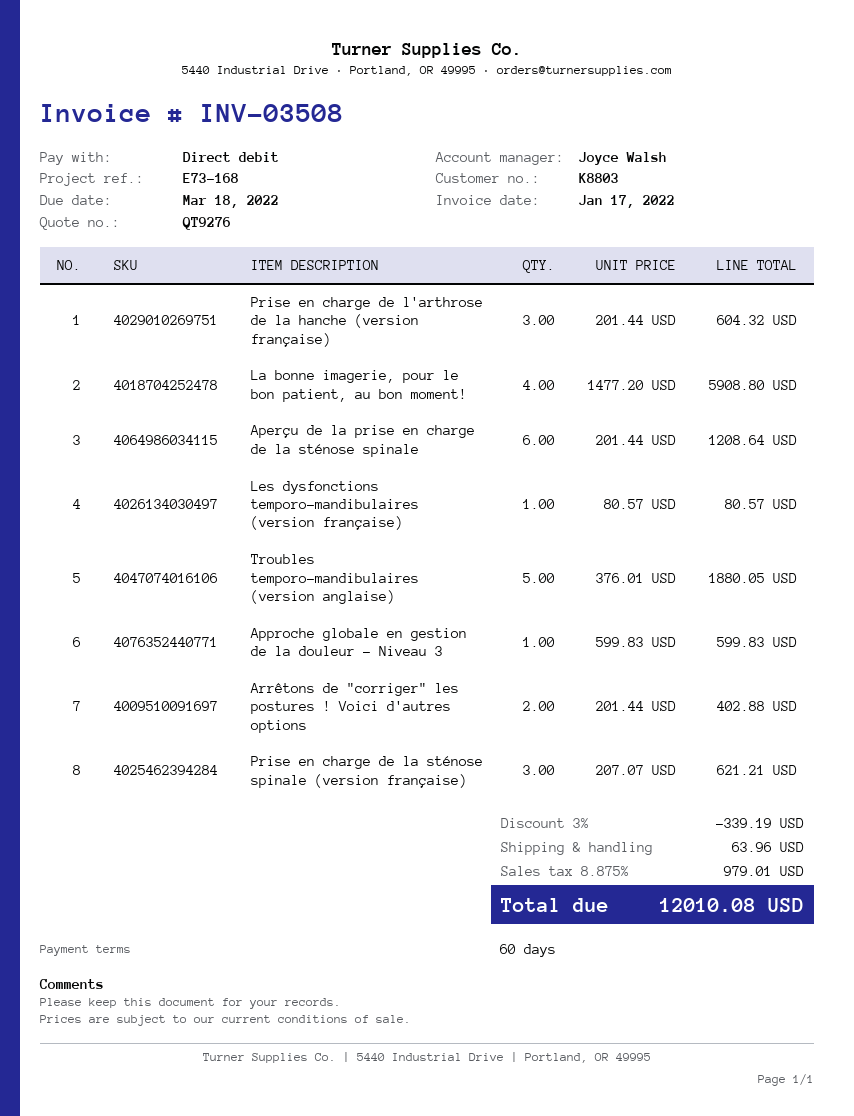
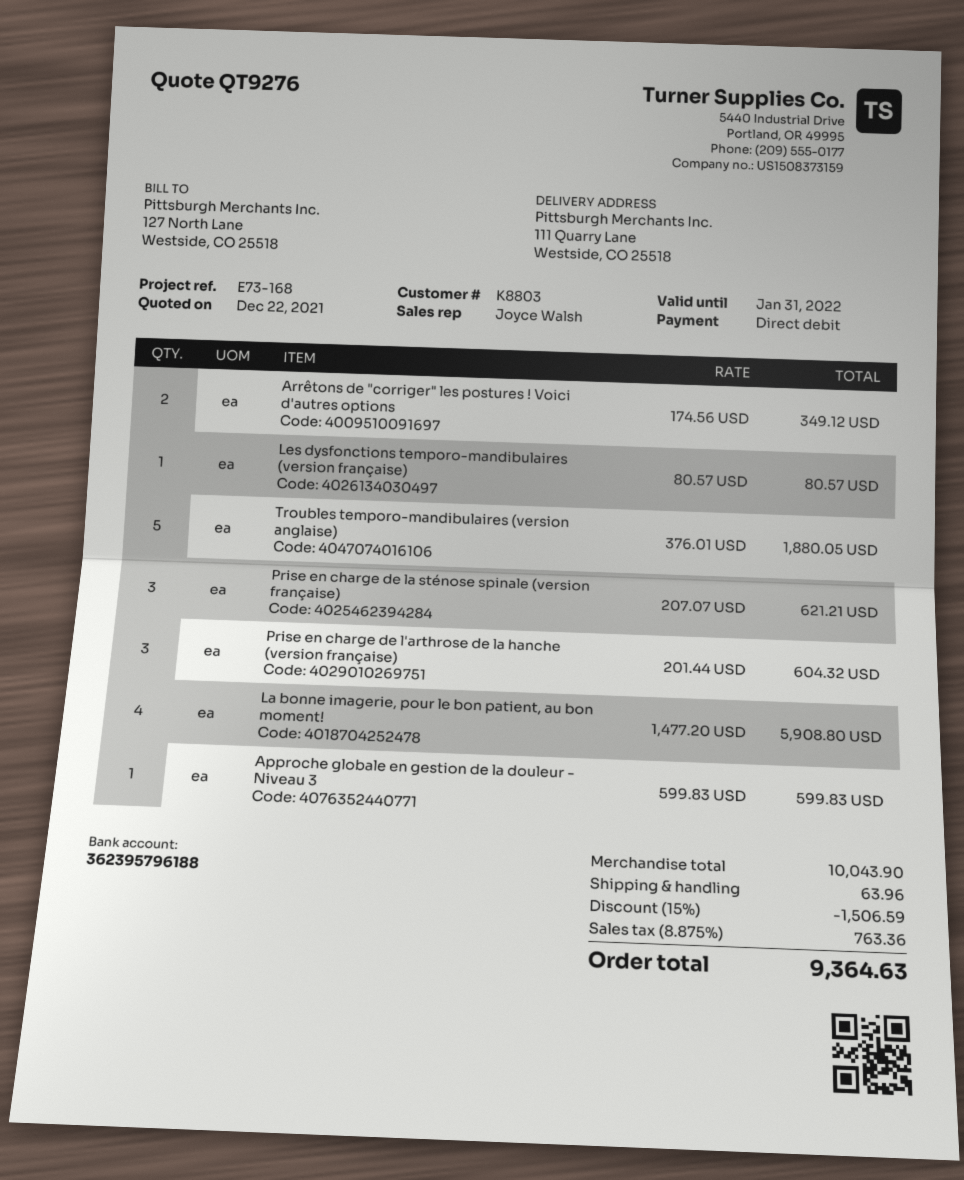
Aperçu de la prise en charge de la sténose spinale: 6 x 201.44 = 1208.64 -> none
Arrêtons de "corriger" les postures ! Voici d'autres options: 2 x 201.44 = 402.88 -> 2 x 174.56 = 349.12
discount: 3% = 339.19 -> 15% = 1506.59
tax: 8.875% = 979.01 -> 8.875% = 763.36
total: 12010.08 -> 9364.63

